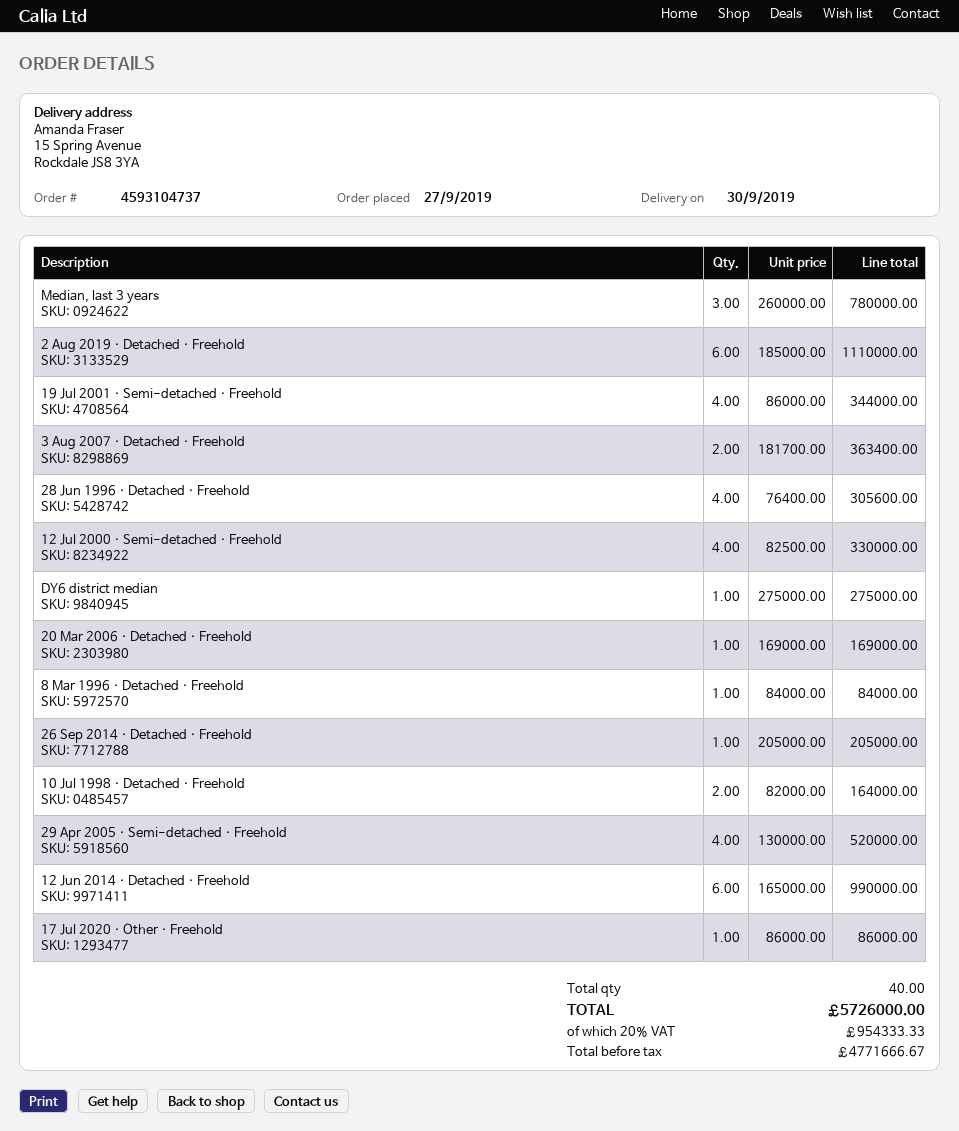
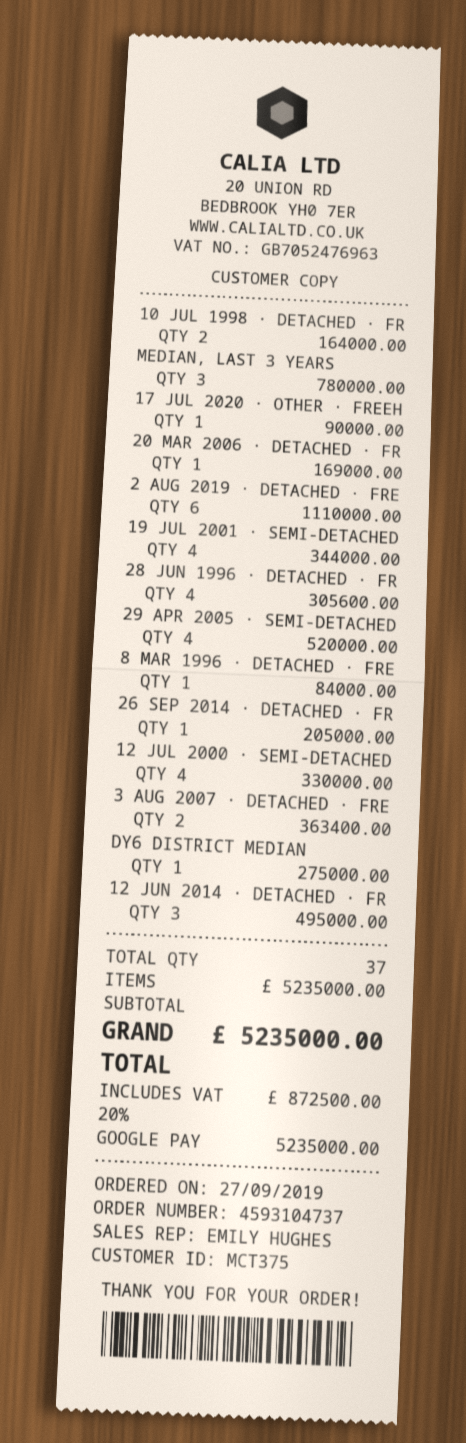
12 Jun 2014 · Detached · Freehold: 6 for 990000.00 -> 3 for 495000.00
17 Jul 2020 · Other · Freehold: 1 for 86000.00 -> 1 for 90000.00
total quantity: 40 -> 37
tax: 20% = 954333.33 -> 20% = 872500.00
total: 5726000.00 -> 5235000.00

